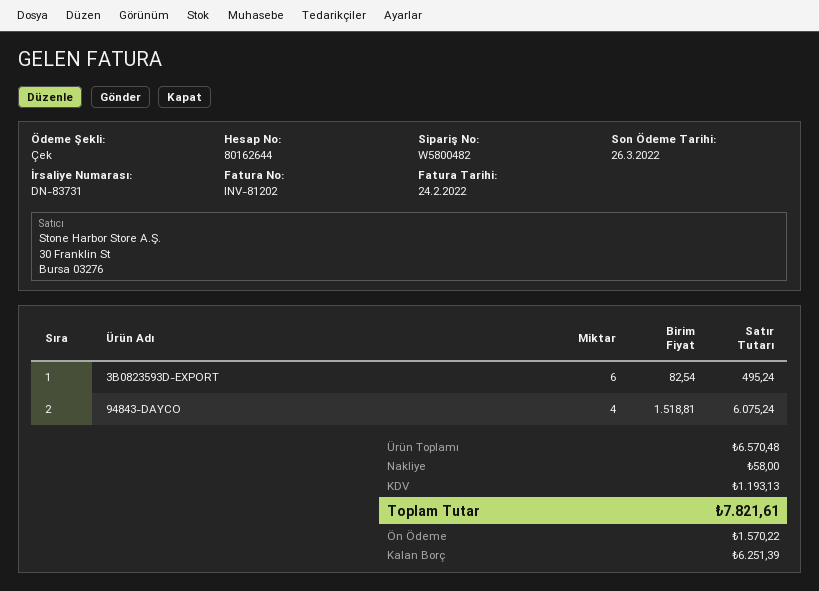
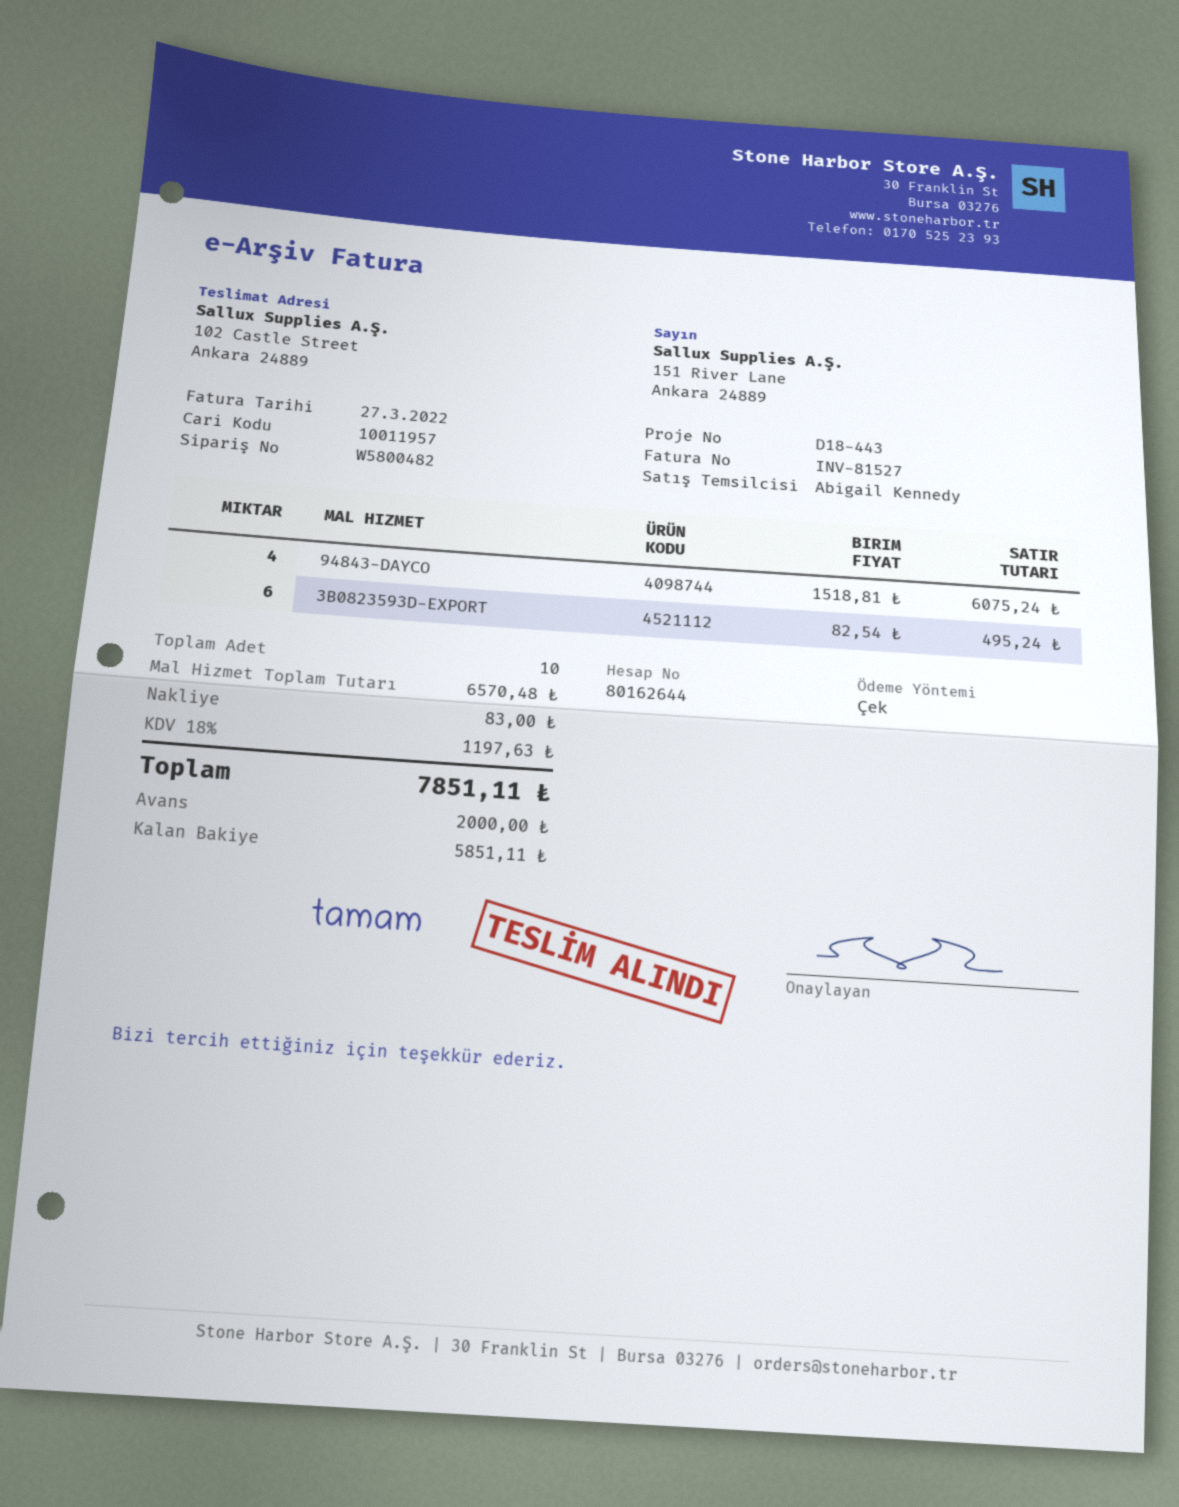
invoice number: INV-81202 -> INV-81527
invoice date: 2022-02-24 -> 2022-03-27
shipping: 58.00 -> 83.00
tax: 1193.13 -> 1197.63
total: 7821.61 -> 7851.11
deposit: 1570.22 -> 2000.00
balance: 6251.39 -> 5851.11

